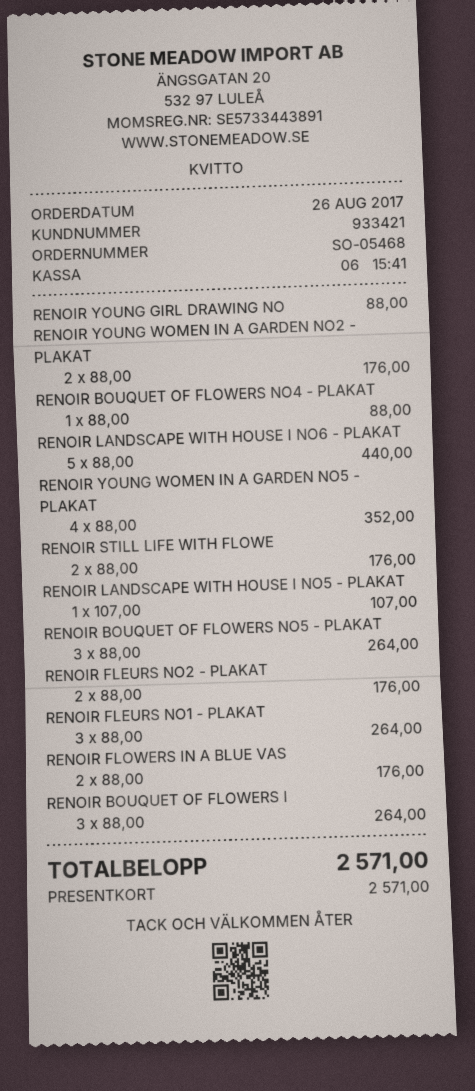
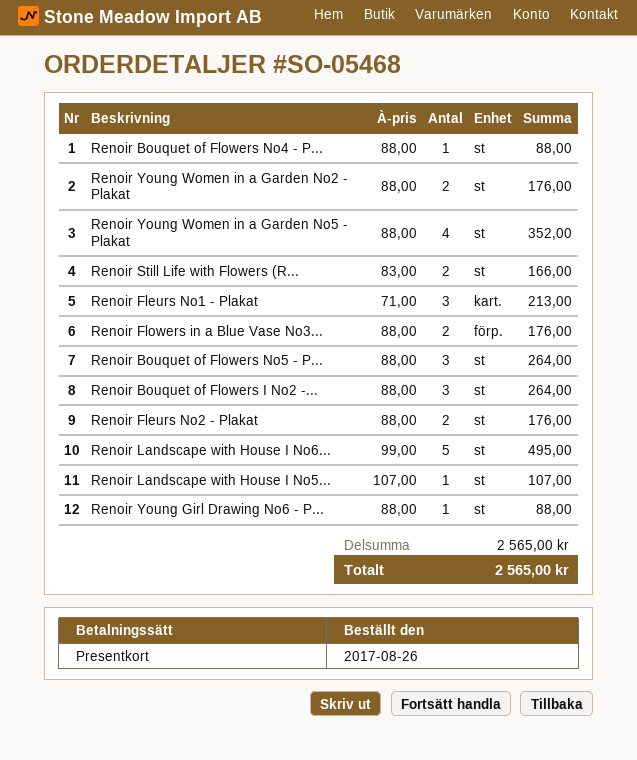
RENOIR LANDSCAPE WITH HOUSE I NO6 - PLAKAT: 5 x 88.00 = 440.00 -> 5 x 99.00 = 495.00
RENOIR STILL LIFE WITH FLOWE: 2 x 88.00 = 176.00 -> 2 x 83.00 = 166.00
RENOIR FLEURS NO1 - PLAKAT: 3 x 88.00 = 264.00 -> 3 x 71.00 = 213.00
total: 2571.00 -> 2565.00

